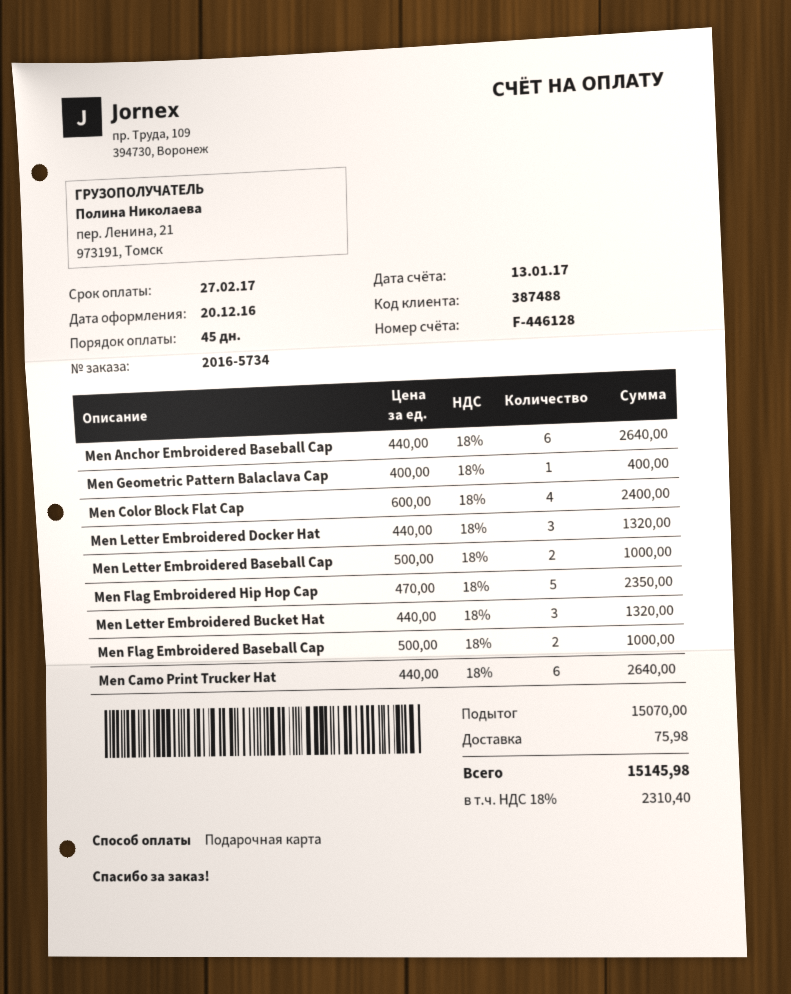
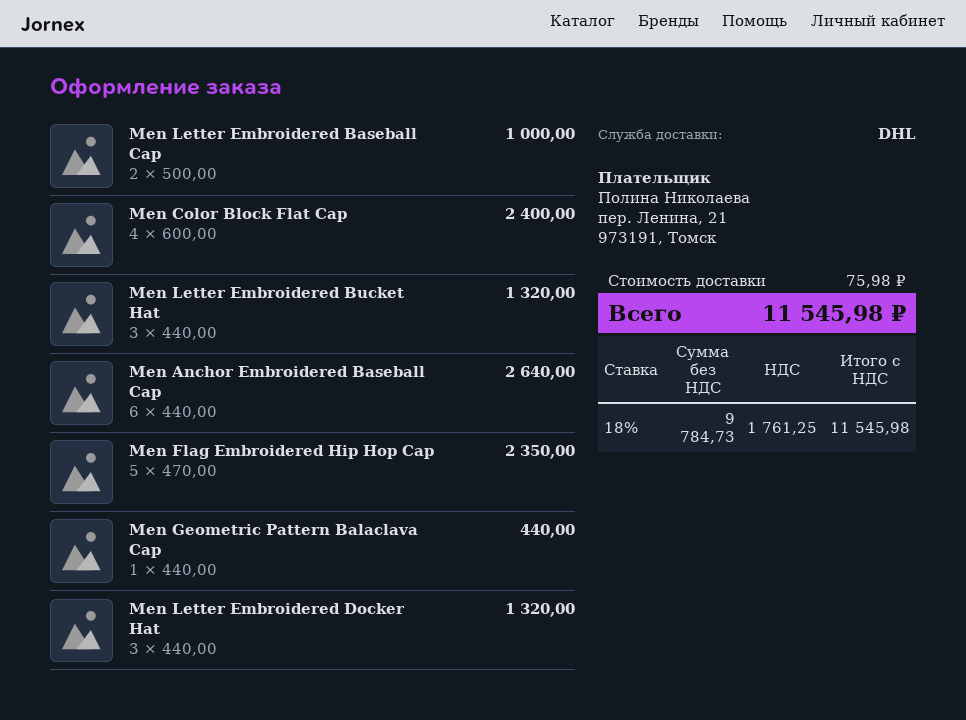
Men Geometric Pattern Balaclava Cap: 1 x 400.00 = 400.00 -> 1 x 440.00 = 440.00
Men Flag Embroidered Baseball Cap: 2 x 500.00 = 1000.00 -> none
Men Camo Print Trucker Hat: 6 x 440.00 = 2640.00 -> none
tax: 18% = 2310.40 -> 18% = 1761.25
total: 15145.98 -> 11545.98

